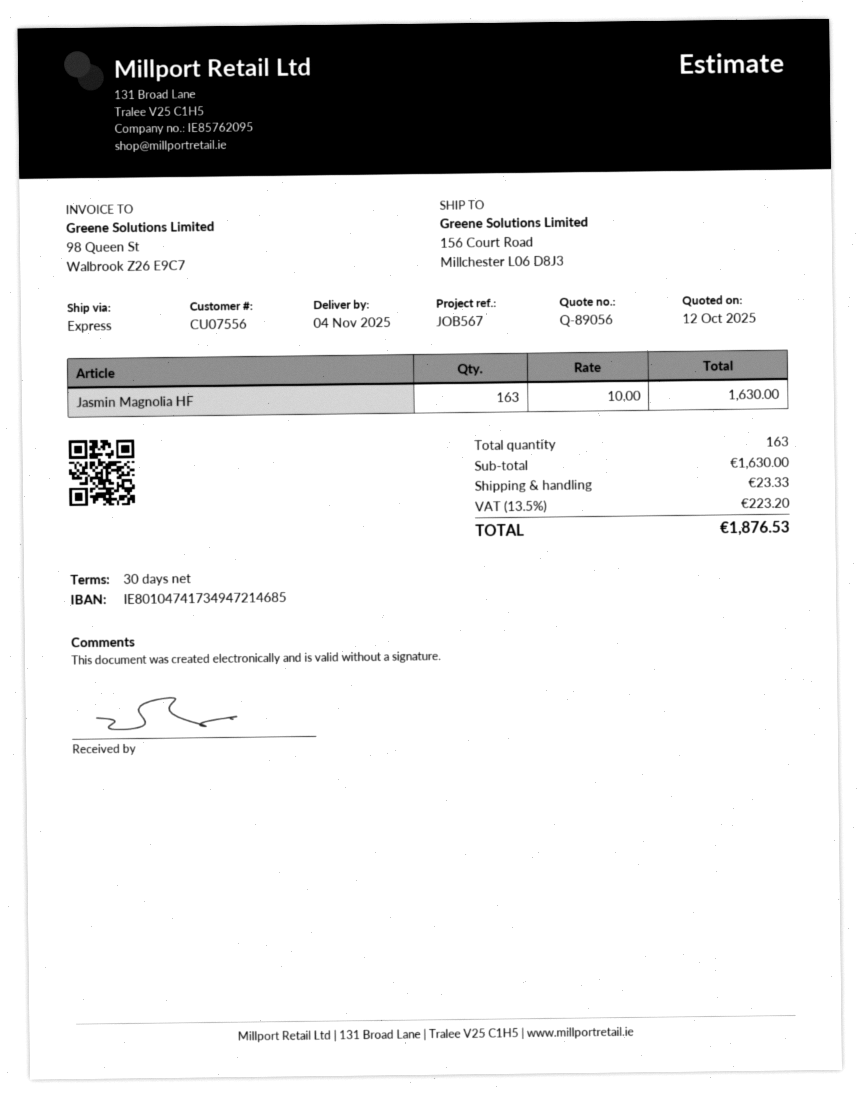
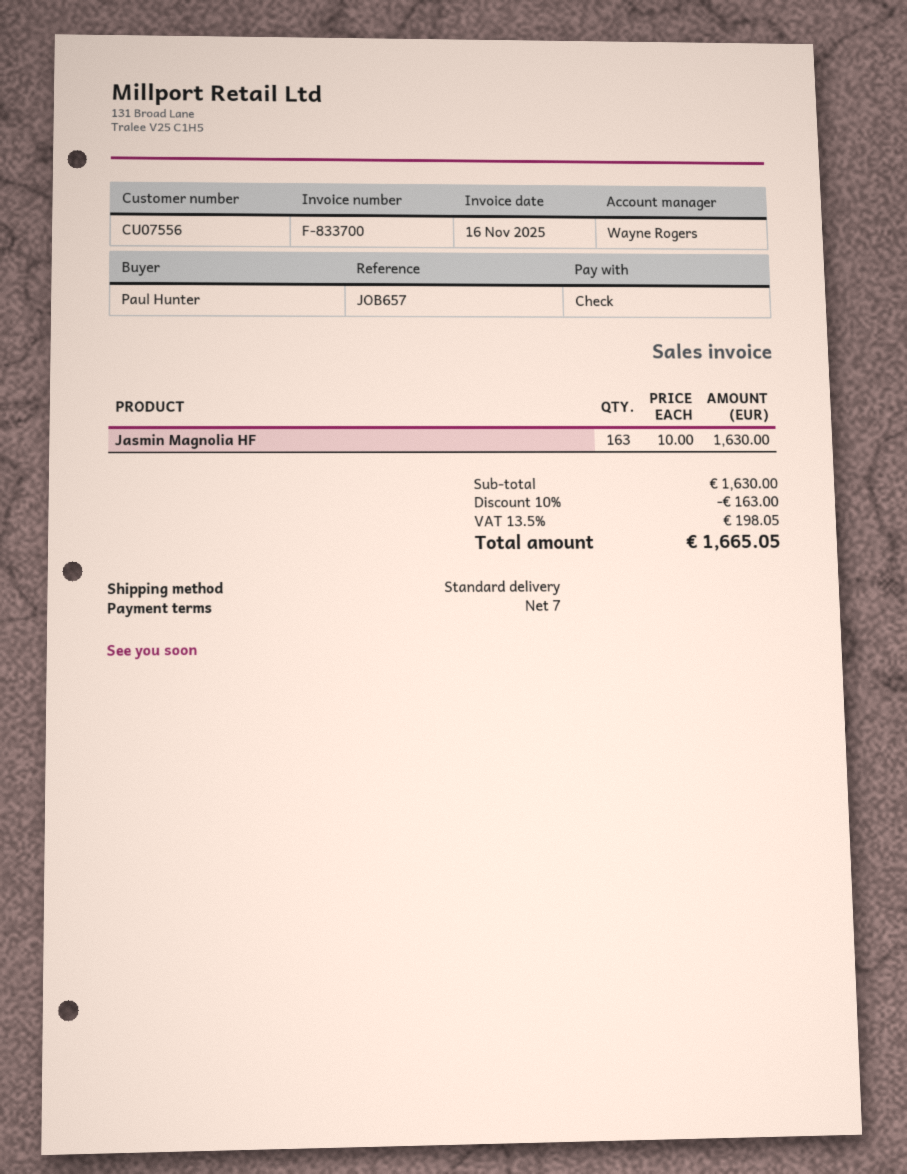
payment terms: 30 days -> 7 days
reference: JOB567 -> JOB657
shipping method: express -> standard
discount: none -> 10% = 163.00
shipping: 23.33 -> none
tax: 13.5% = 223.20 -> 13.5% = 198.05
total: 1876.53 -> 1665.05

